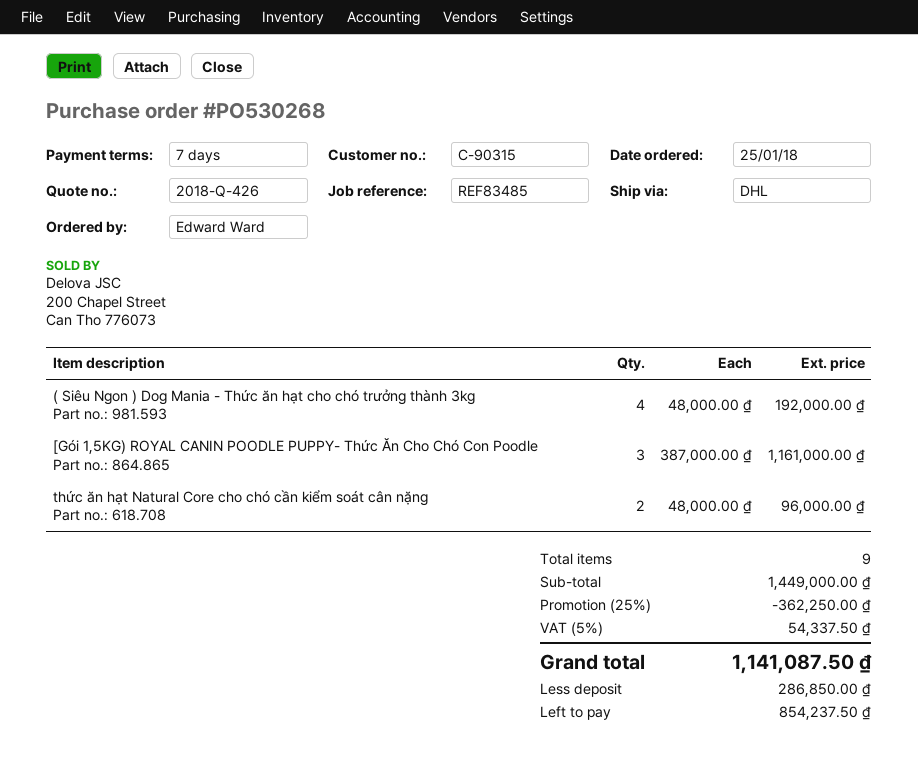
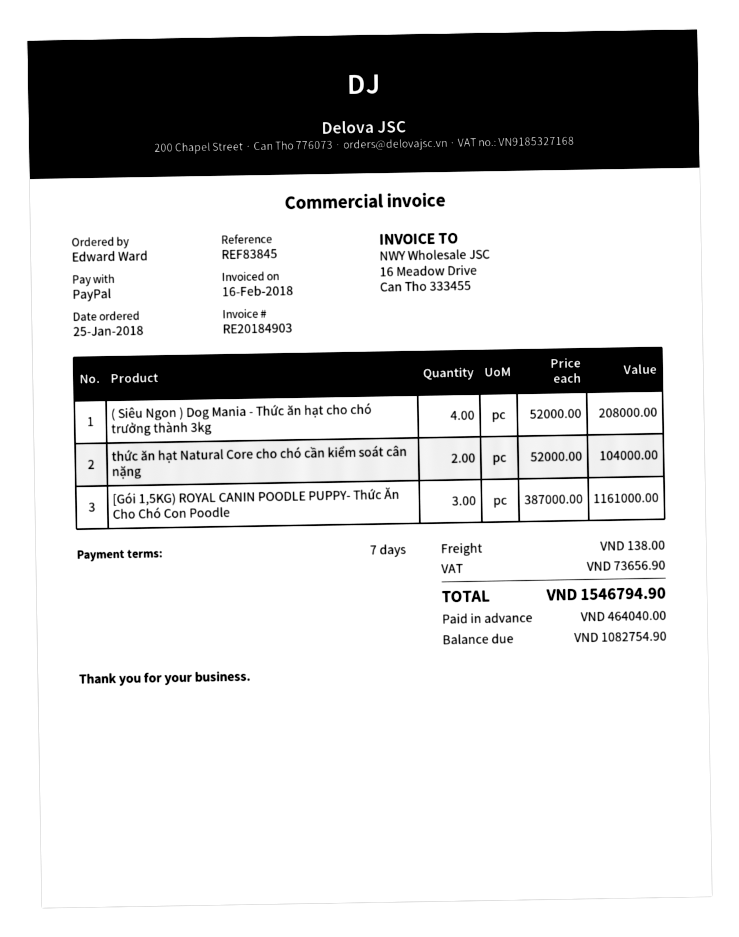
reference: REF83485 -> REF83845
( Siêu Ngon ) Dog Mania - Thức ăn hạt cho chó trưởng thành 3kg: 4 x 48000.00 = 192000.00 -> 4 x 52000.00 = 208000.00
thức ăn hạt Natural Core cho chó cần kiểm soát cân nặng: 2 x 48000.00 = 96000.00 -> 2 x 52000.00 = 104000.00
discount: 25% = 362250.00 -> none
shipping: none -> 138.00
tax: 54337.50 -> 73656.90
total: 1141087.50 -> 1546794.90
deposit: 286850.00 -> 464040.00
balance: 854237.50 -> 1082754.90

